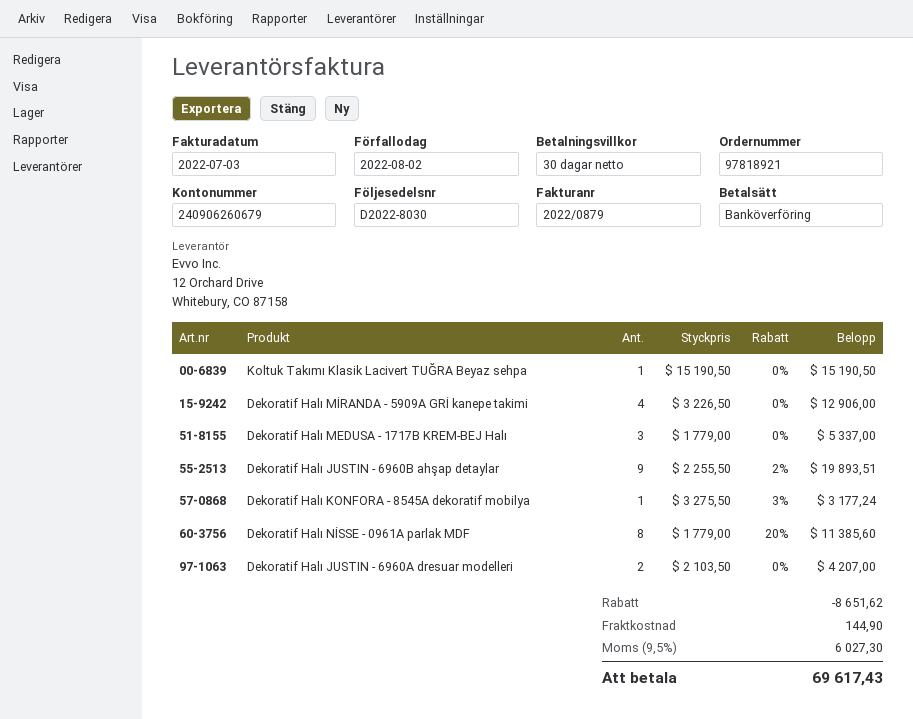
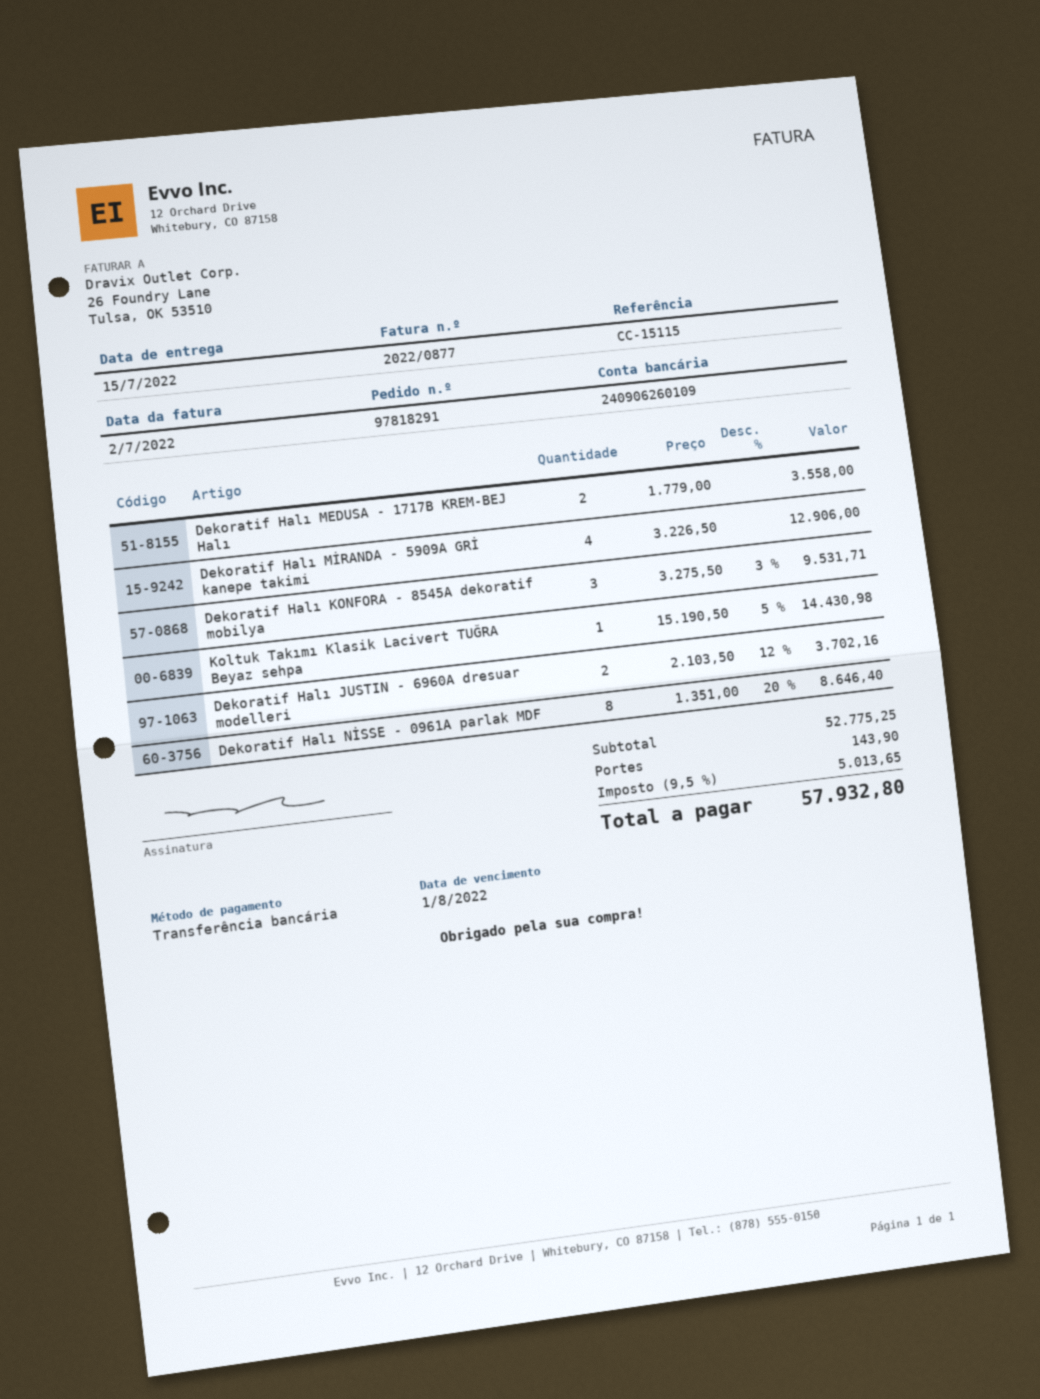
order number: 97818921 -> 97818291
invoice number: 2022/0879 -> 2022/0877
invoice date: 2022-07-03 -> 2022-07-02
due date: 2022-08-02 -> 2022-08-01
bank account: 240906260679 -> 240906260109
Koltuk Takımı Klasik Lacivert TUĞRA Beyaz sehpa: 1 x 15190.50 = 15190.50 -> 1 x 15190.50 - 5% = 14430.98
Dekoratif Halı MEDUSA - 1717B KREM-BEJ Halı: 3 x 1779.00 = 5337.00 -> 2 x 1779.00 = 3558.00
Dekoratif Halı JUSTIN - 6960B ahşap detaylar: 9 x 2255.50 - 2% = 19893.51 -> none
Dekoratif Halı KONFORA - 8545A dekoratif mobilya: 1 x 3275.50 - 3% = 3177.24 -> 3 x 3275.50 - 3% = 9531.71
Dekoratif Halı NİSSE - 0961A parlak MDF: 8 x 1779.00 - 20% = 11385.60 -> 8 x 1351.00 - 20% = 8646.40
Dekoratif Halı JUSTIN - 6960A dresuar modelleri: 2 x 2103.50 = 4207.00 -> 2 x 2103.50 - 12% = 3702.16
discount: 8651.62 -> none
shipping: 144.90 -> 143.90
tax: 9.5% = 6027.30 -> 9.5% = 5013.65
total: 69617.43 -> 57932.80

